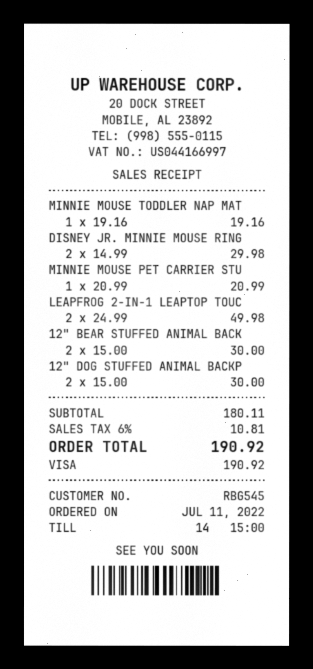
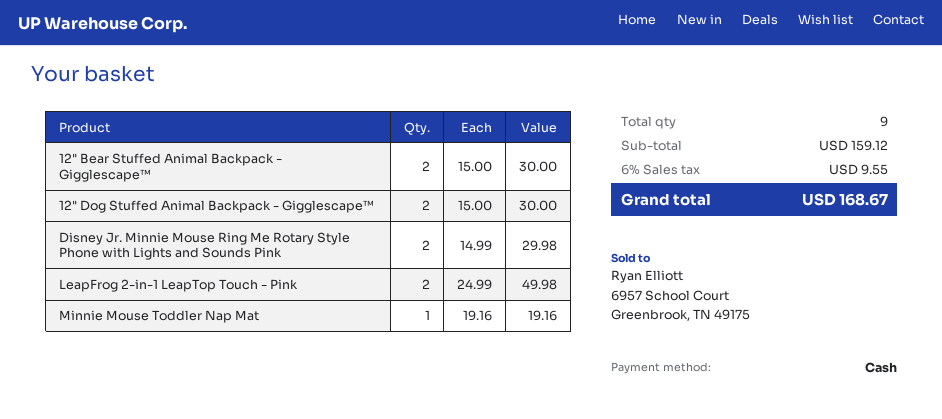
payment method: Visa -> cash
MINNIE MOUSE PET CARRIER STU: 1 x 20.99 = 20.99 -> none
subtotal: 180.11 -> 159.12
tax: 6% = 10.81 -> 6% = 9.55
total: 190.92 -> 168.67

